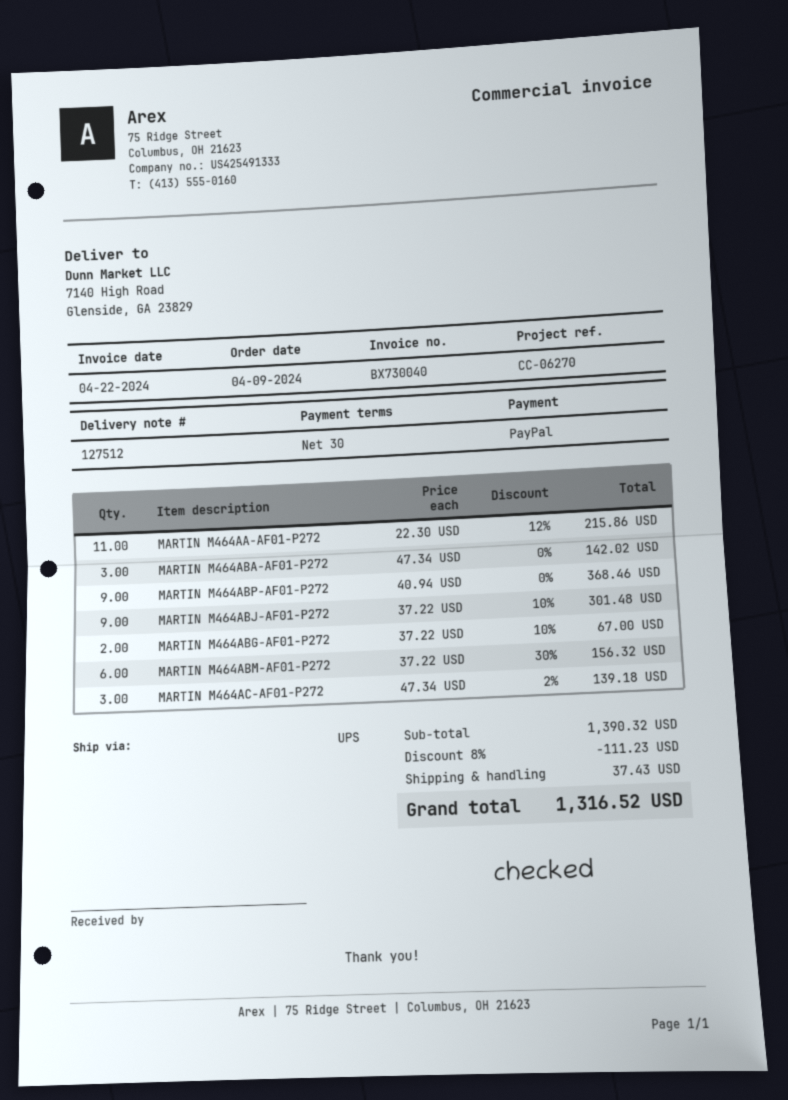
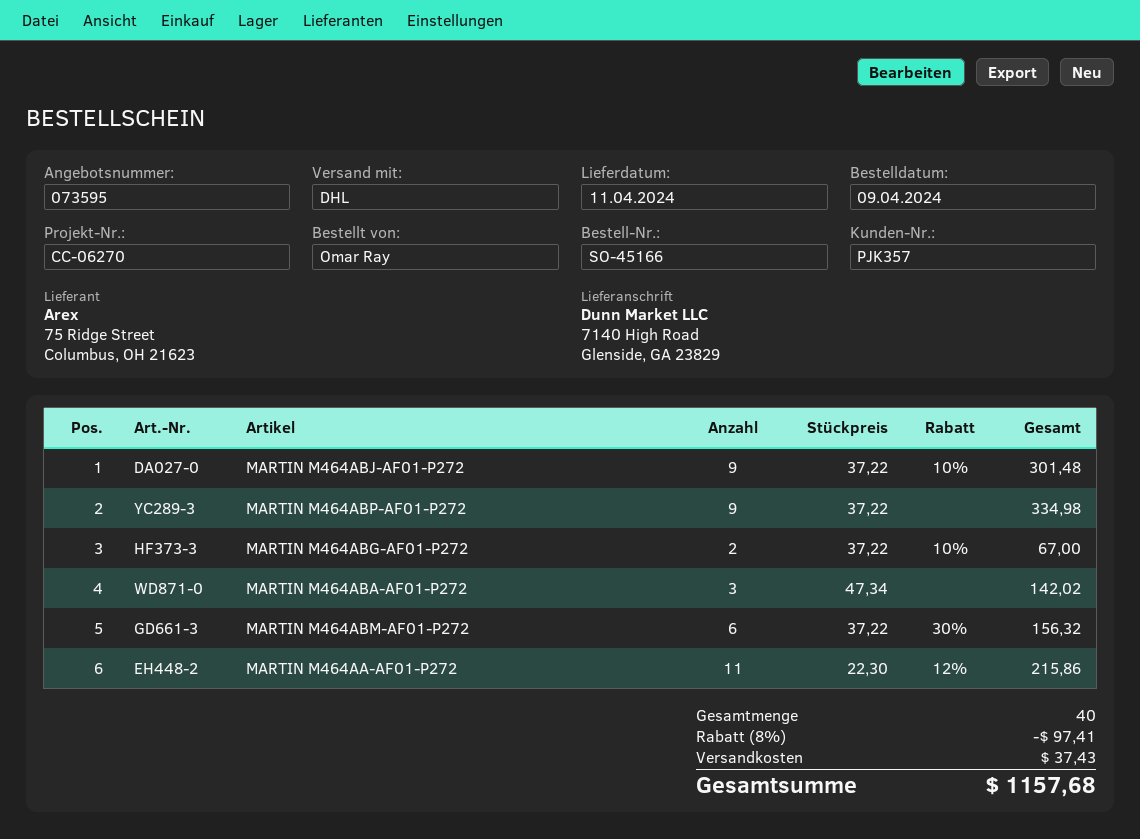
shipping method: UPS -> DHL
MARTIN M464ABP-AF01-P272: 9 x 40.94 = 368.46 -> 9 x 37.22 = 334.98
MARTIN M464AC-AF01-P272: 3 x 47.34 - 2% = 139.18 -> none
discount: 8% = 111.23 -> 8% = 97.41
total: 1316.52 -> 1157.68

